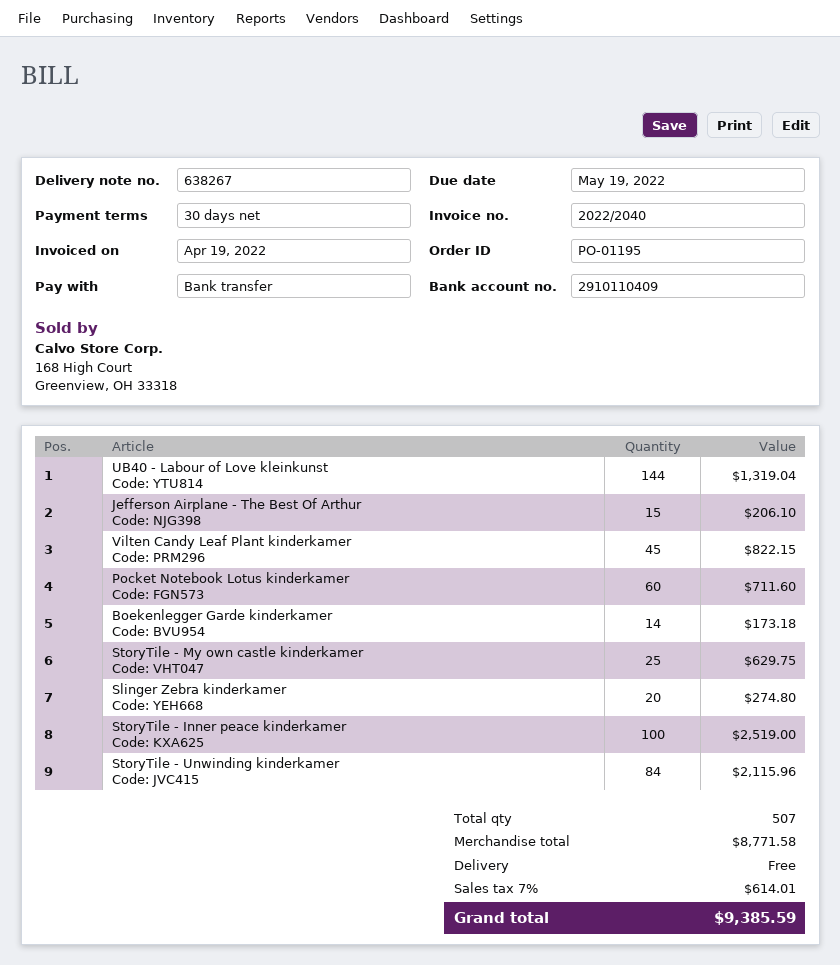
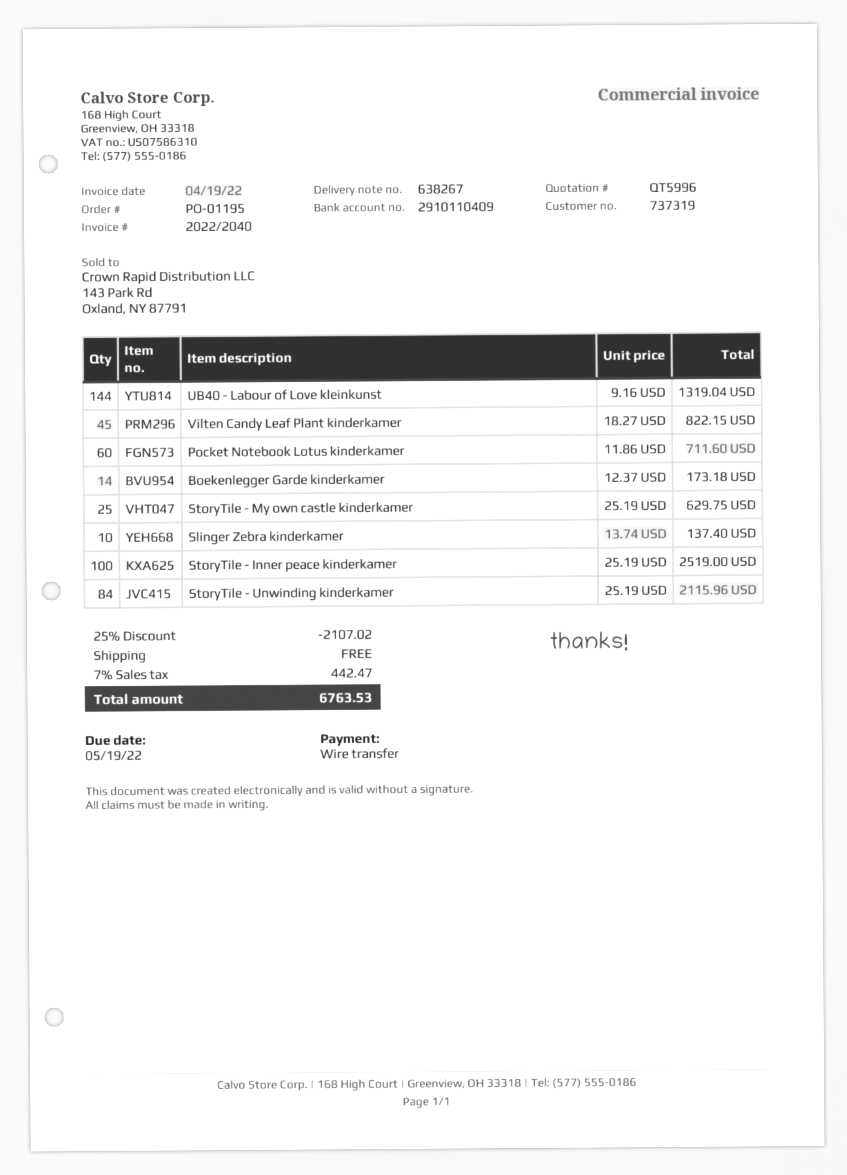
Jefferson Airplane - The Best Of Arthur: 15 for 206.10 -> none
Slinger Zebra kinderkamer: 20 for 274.80 -> 10 for 137.40
discount: none -> 25% = 2107.02
tax: 7% = 614.01 -> 7% = 442.47
total: 9385.59 -> 6763.53

